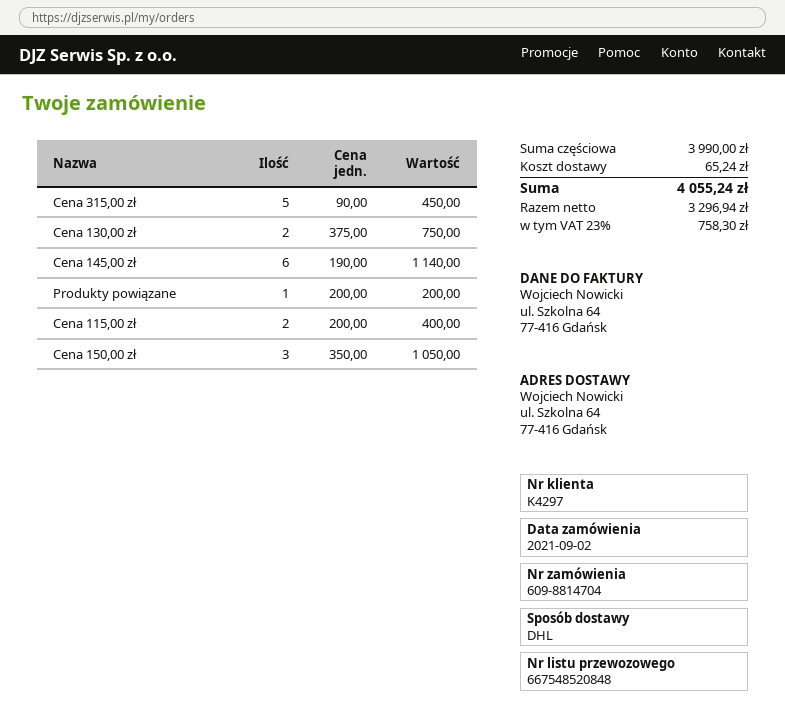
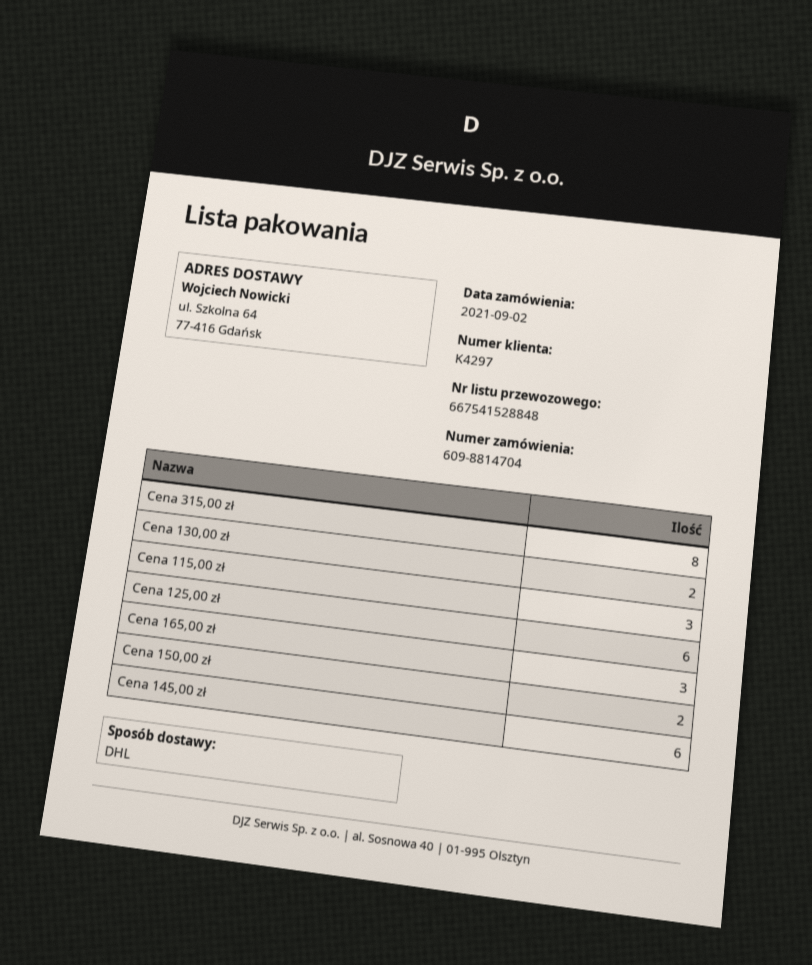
tracking number: 667548520848 -> 667541528848
Cena 315,00 zł: 5 -> 8
Produkty powiązane: 1 -> none
Cena 115,00 zł: 2 -> 3
Cena 150,00 zł: 3 -> 2
Cena 125,00 zł: none -> 6
Cena 165,00 zł: none -> 3

